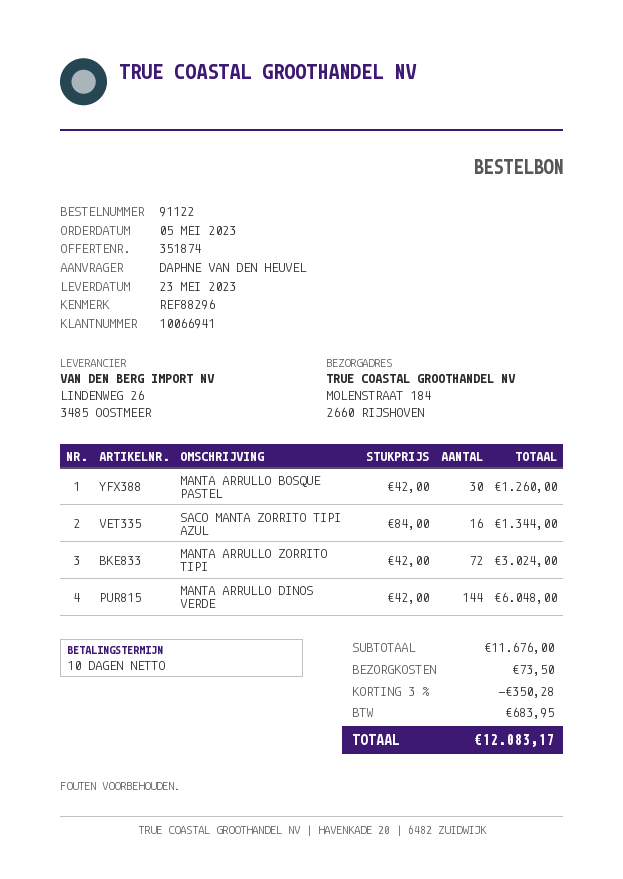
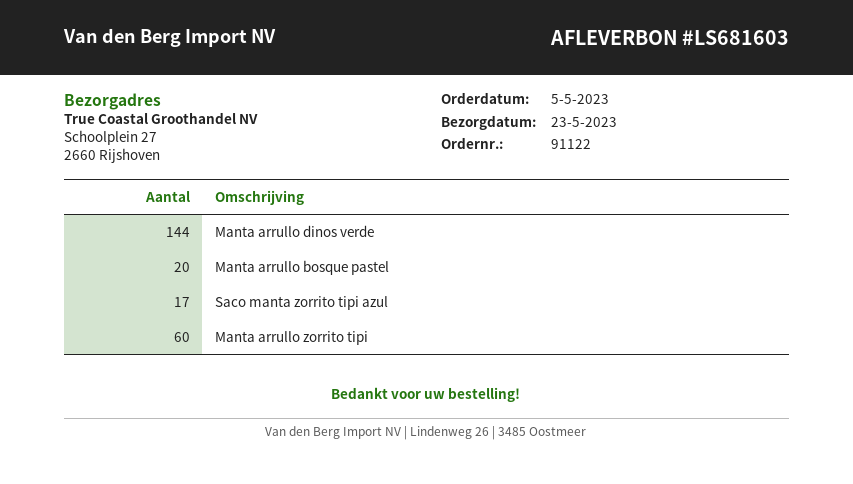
ship to: MOLENSTRAAT 184, 2660 RIJSHOVEN -> Schoolplein 27, 2660 Rijshoven
MANTA ARRULLO BOSQUE PASTEL: 30 -> 20
SACO MANTA ZORRITO TIPI AZUL: 16 -> 17
MANTA ARRULLO ZORRITO TIPI: 72 -> 60

